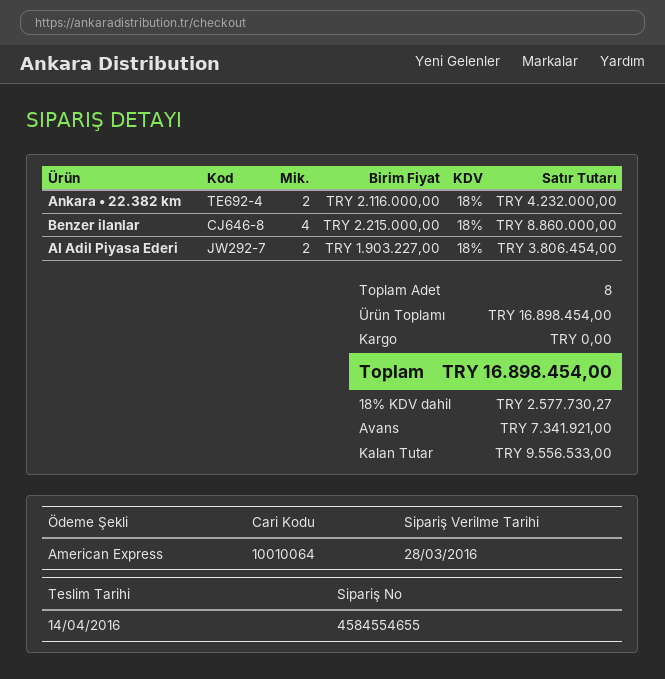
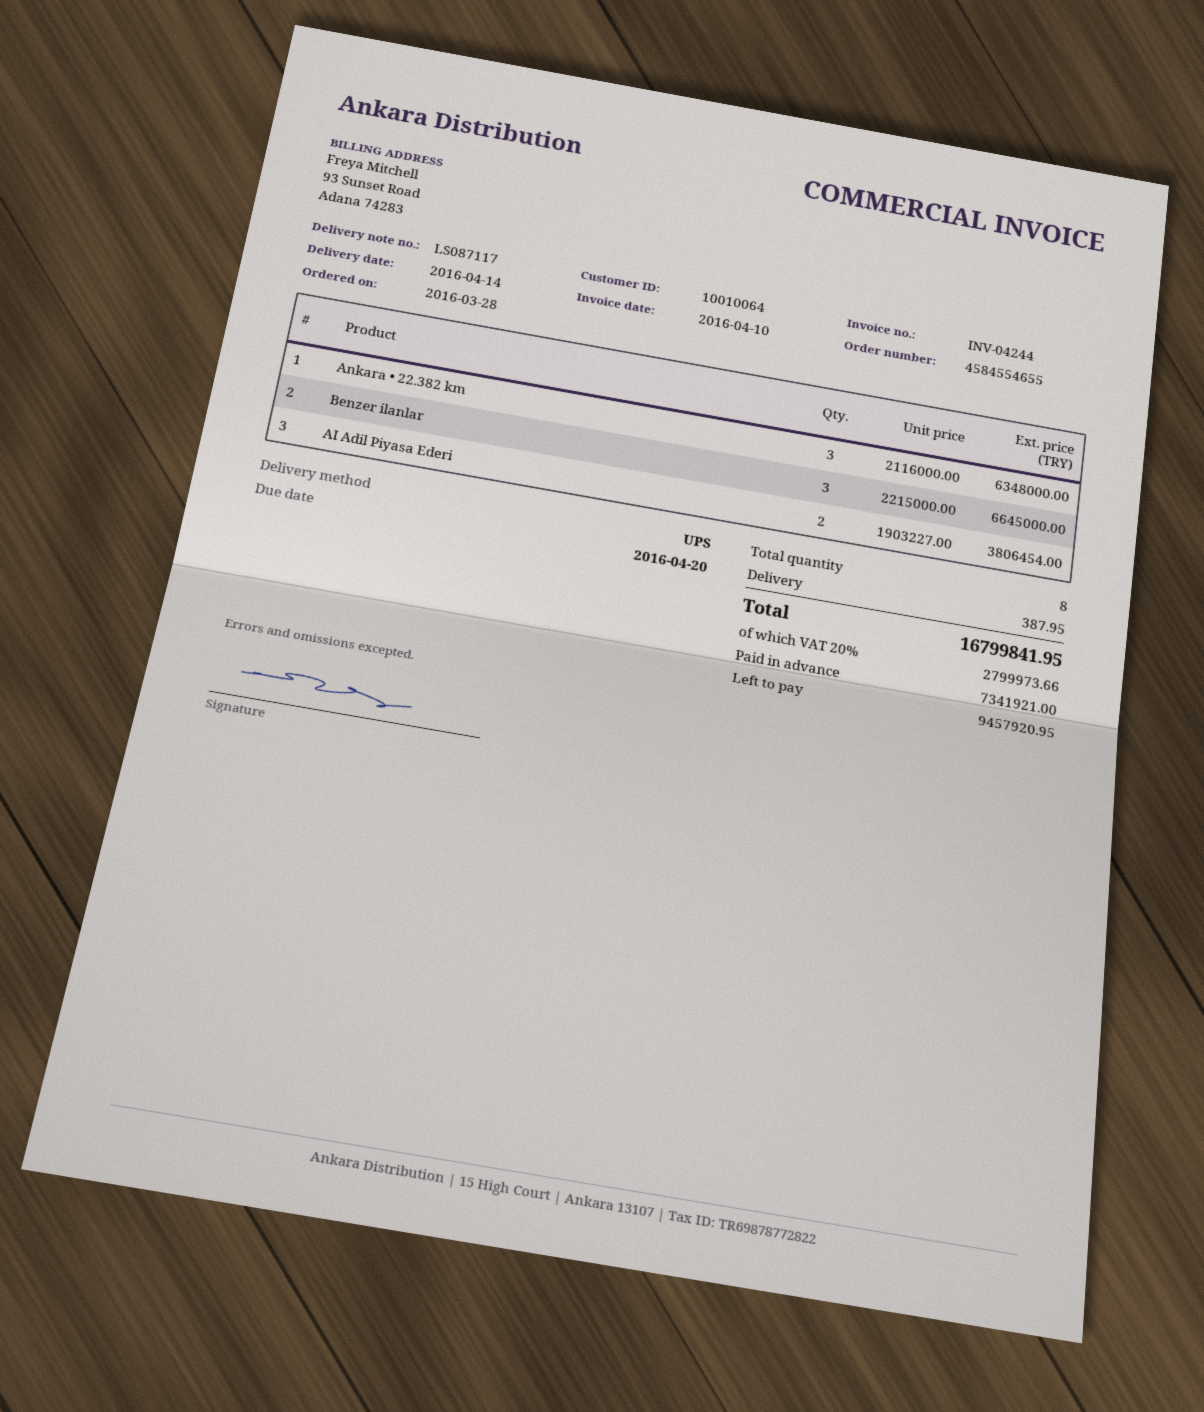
Ankara • 22.382 km: 2 x 2116000.00 = 4232000.00 -> 3 x 2116000.00 = 6348000.00
Benzer ilanlar: 4 x 2215000.00 = 8860000.00 -> 3 x 2215000.00 = 6645000.00
shipping: 0.00 -> 387.95
tax: 18% = 2577730.27 -> 20% = 2799973.66
total: 16898454.00 -> 16799841.95
balance: 9556533.00 -> 9457920.95

